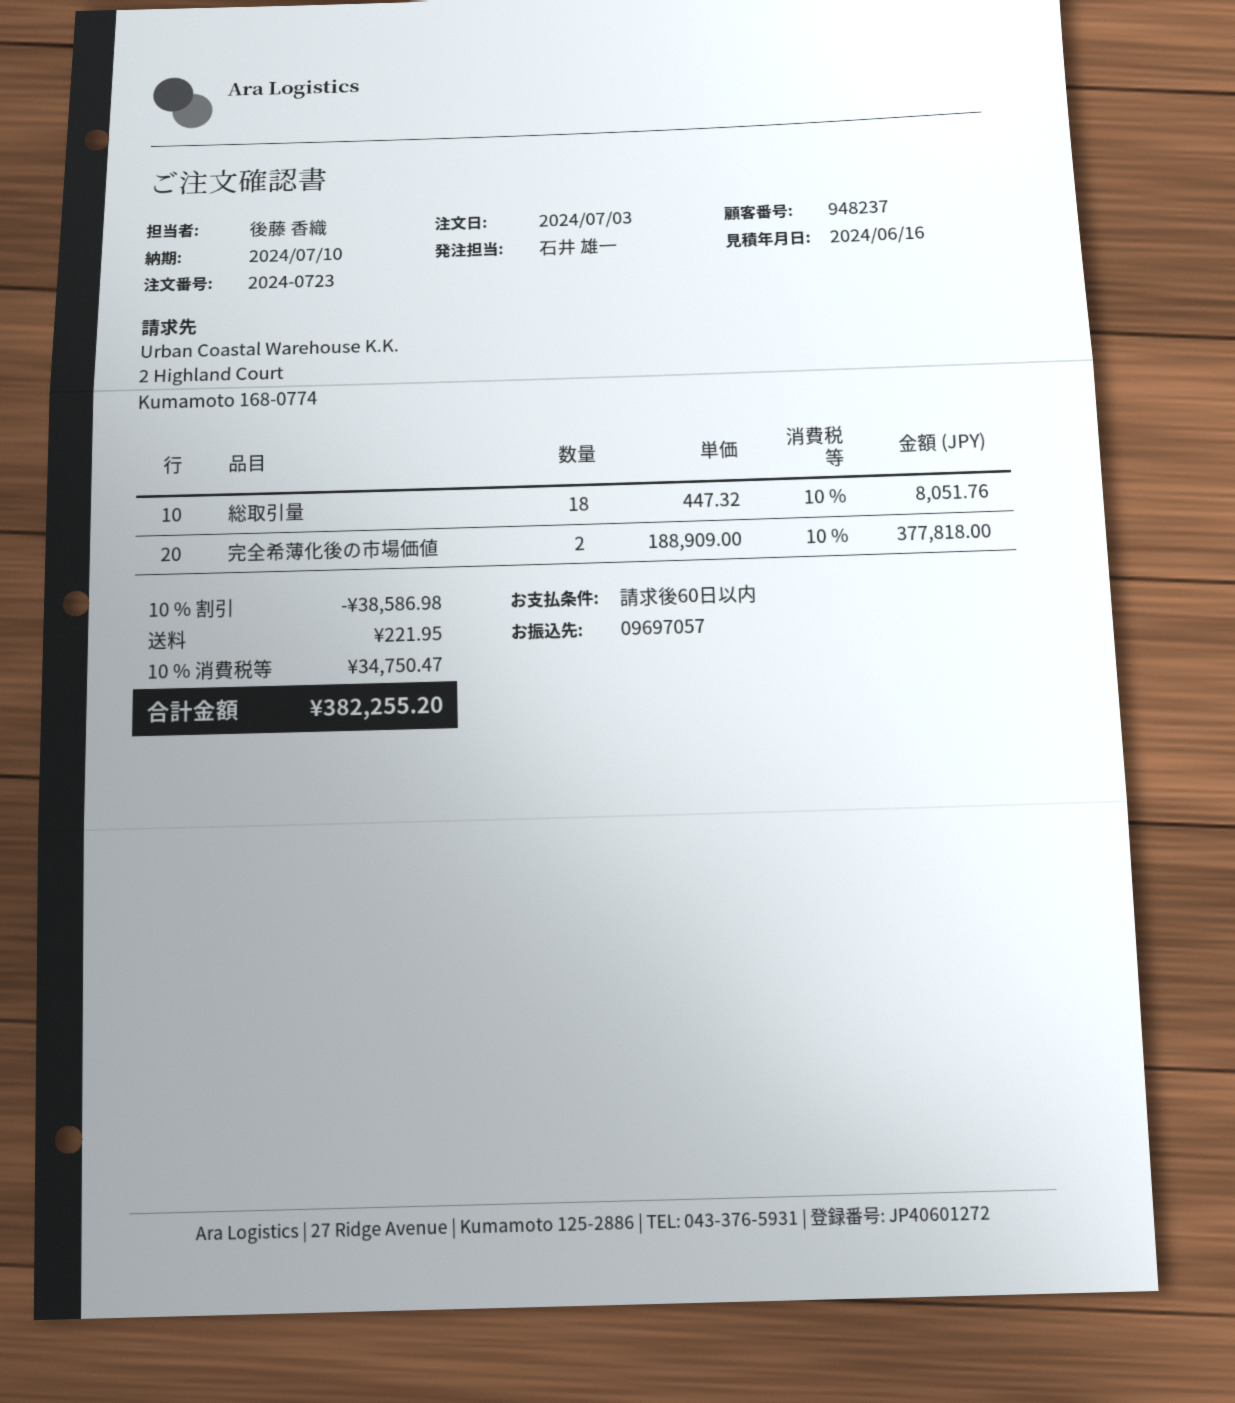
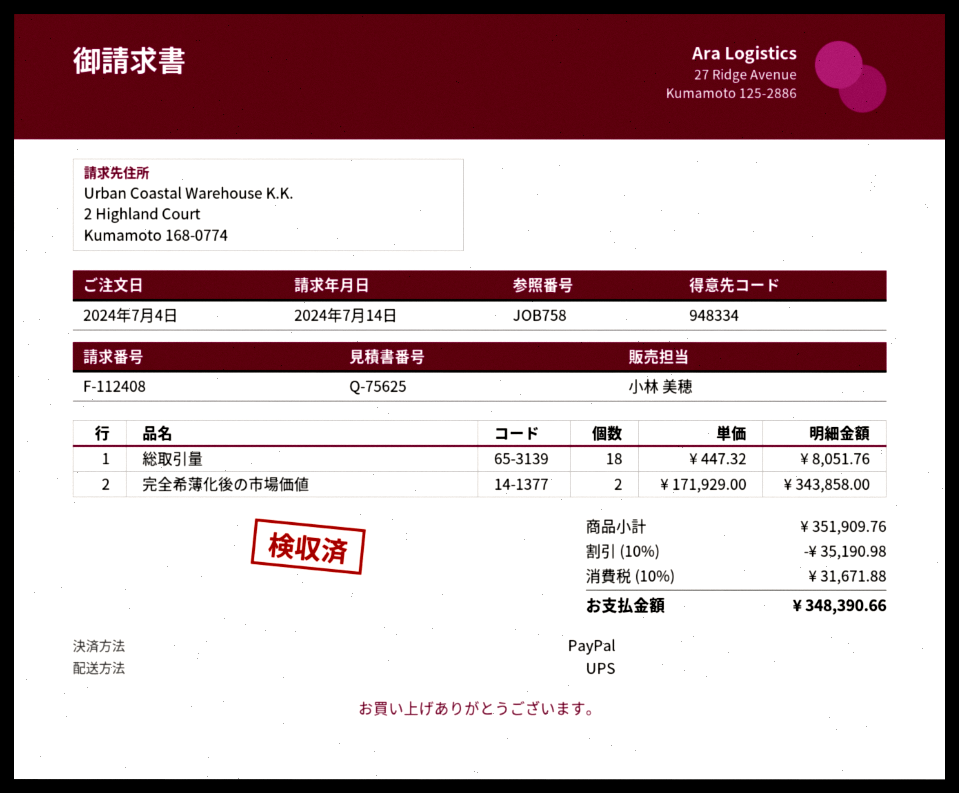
order date: 2024-07-03 -> 2024-07-04
customer number: 948237 -> 948334
sales rep: 後藤 香織 -> 小林 美穂
完全希薄化後の市場価値: 2 x 188909.00 = 377818.00 -> 2 x 171929.00 = 343858.00
discount: 10% = 38586.98 -> 10% = 35190.98
shipping: 221.95 -> none
tax: 10% = 34750.47 -> 10% = 31671.88
total: 382255.20 -> 348390.66

